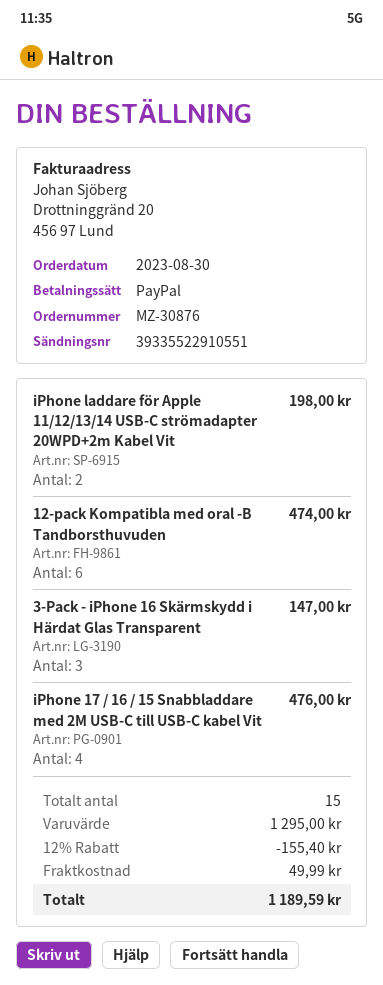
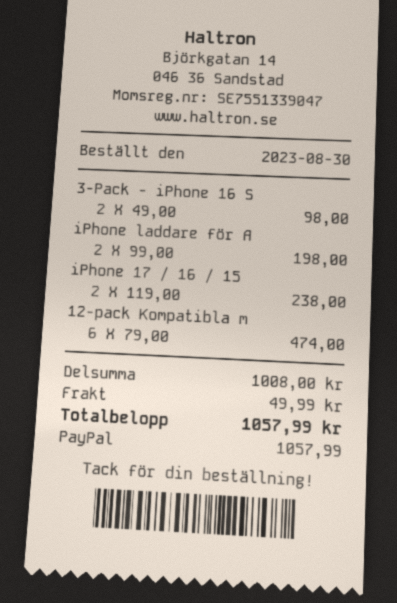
3-Pack - iPhone 16 Skärmskydd i Härdat Glas Transparent: 3 for 147.00 -> 2 for 98.00
iPhone 17 / 16 / 15 Snabbladdare med 2M USB-C till USB-C kabel Vit: 4 for 476.00 -> 2 for 238.00
subtotal: 1295.00 -> 1008.00
discount: 12% = 155.40 -> none
total: 1189.59 -> 1057.99

